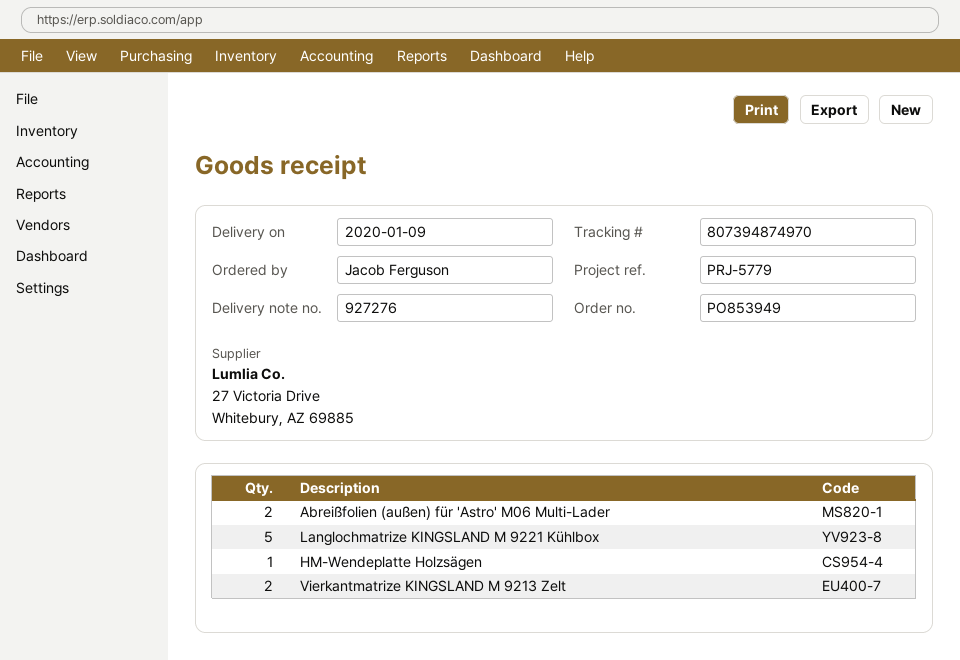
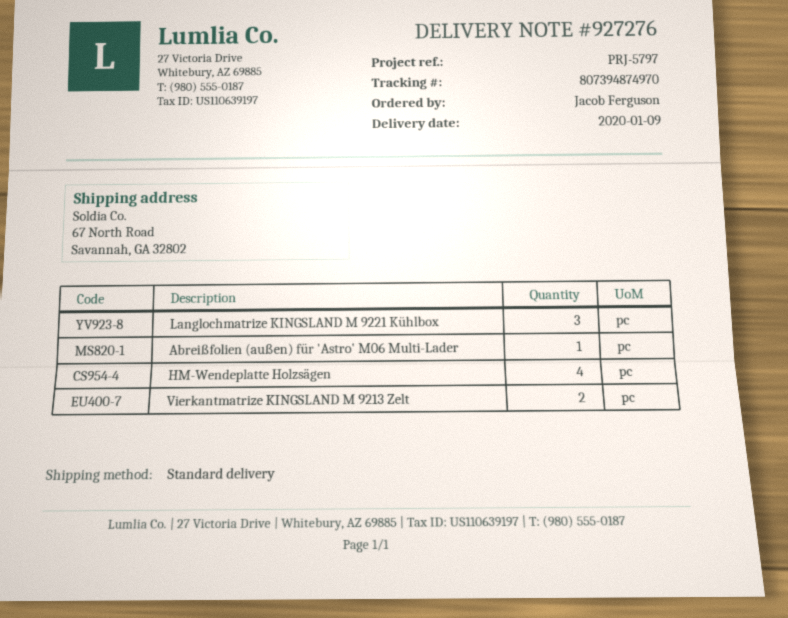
reference: PRJ-5779 -> PRJ-5797
Abreißfolien (außen) für 'Astro' M06 Multi-Lader: 2 -> 1
Langlochmatrize KINGSLAND M 9221 Kühlbox: 5 -> 3
HM-Wendeplatte Holzsägen: 1 -> 4

